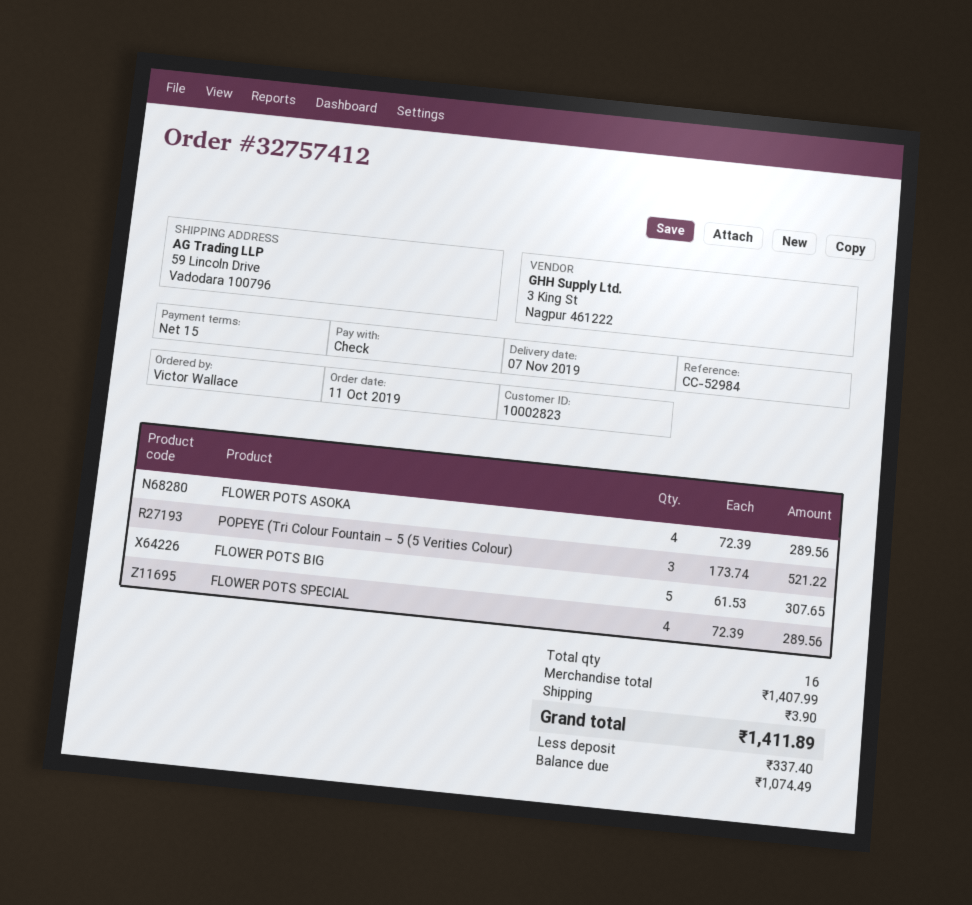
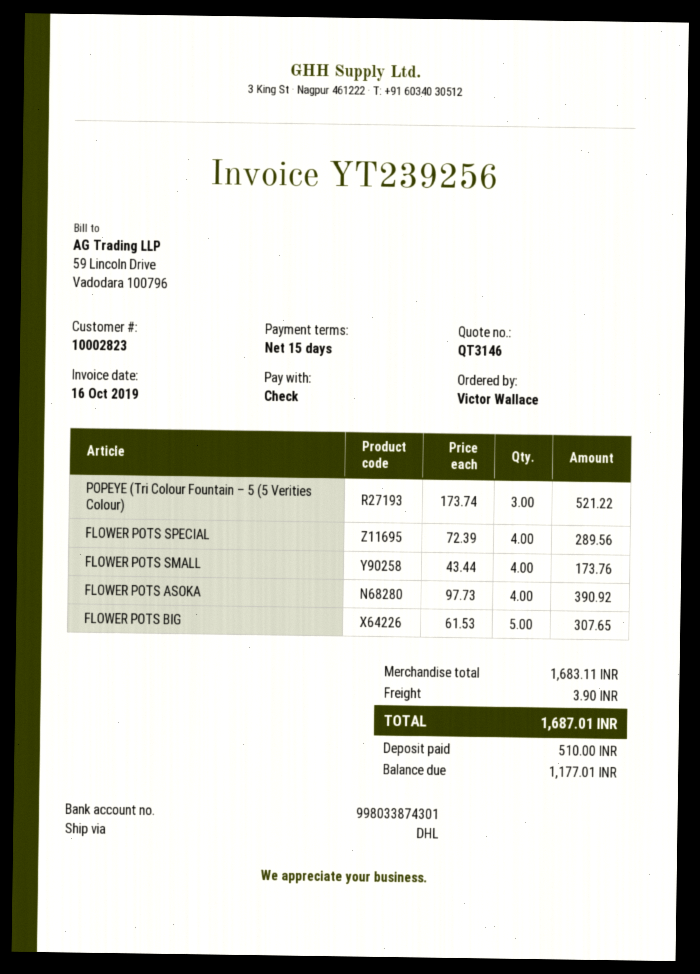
FLOWER POTS ASOKA: 4 x 72.39 = 289.56 -> 4 x 97.73 = 390.92
FLOWER POTS SMALL: none -> 4 x 43.44 = 173.76
subtotal: 1407.99 -> 1683.11
total: 1411.89 -> 1687.01
deposit: 337.40 -> 510.00
balance: 1074.49 -> 1177.01

